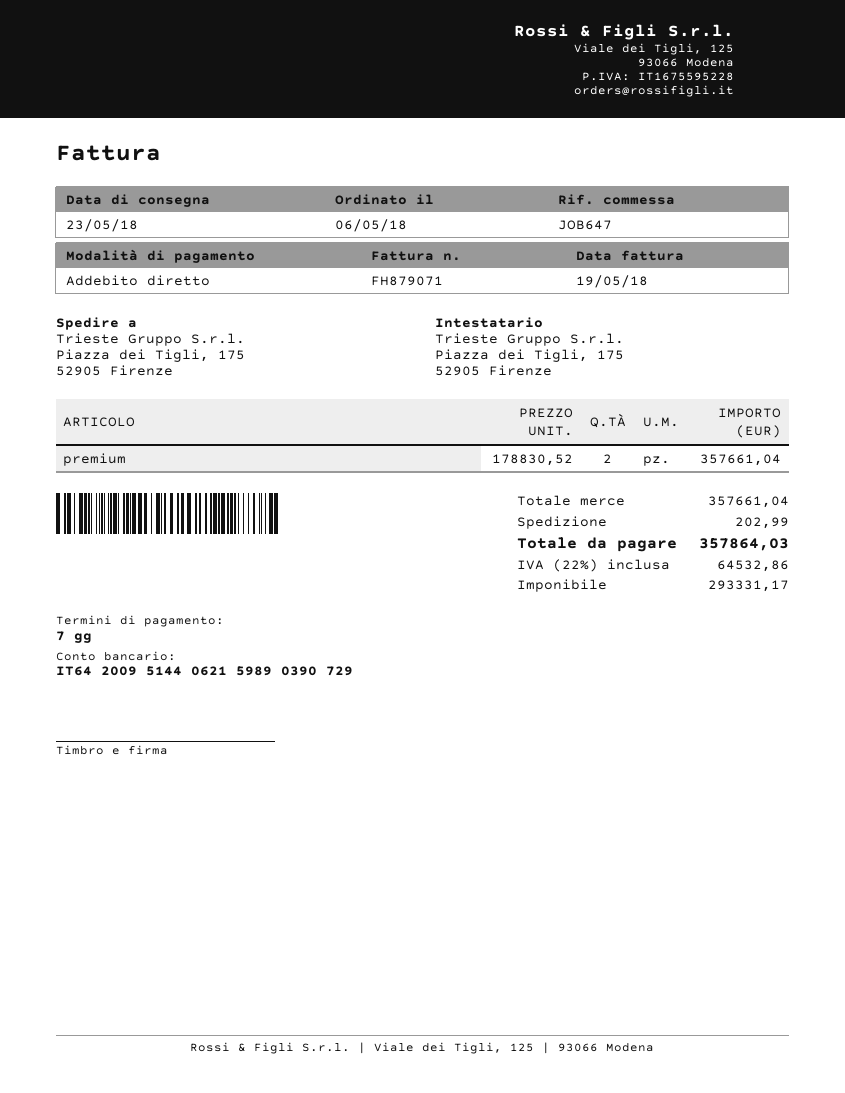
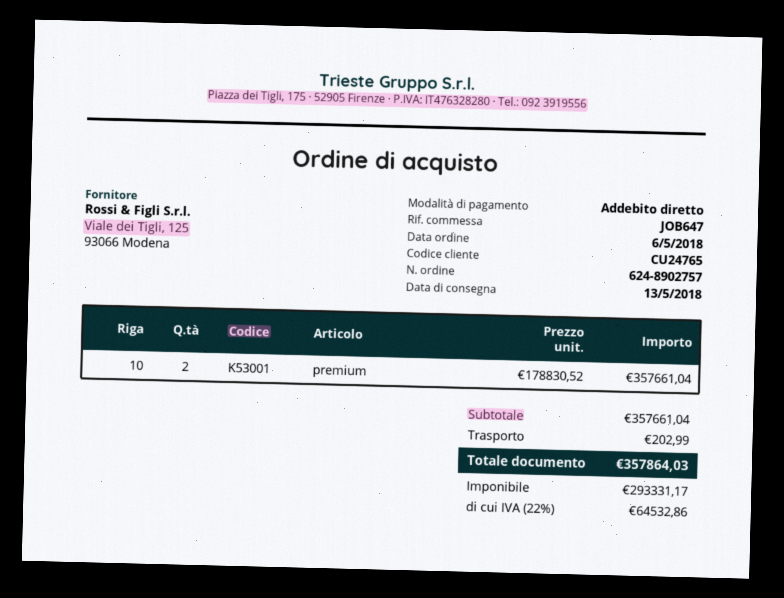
delivery date: 2018-05-23 -> 2018-05-13

